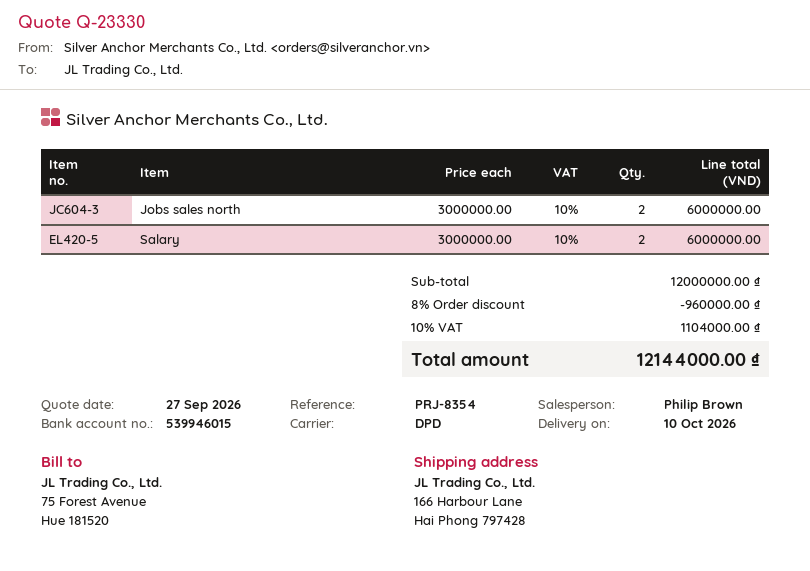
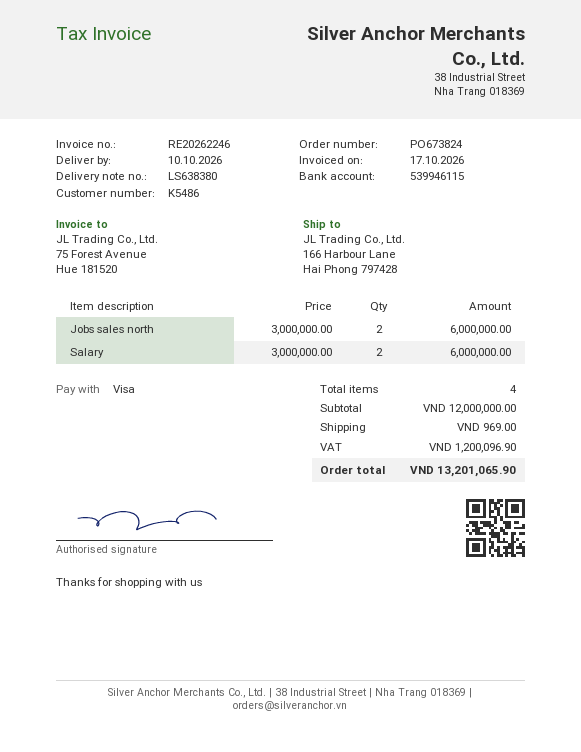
bank account: 539946015 -> 539946115
discount: 8% = 960000.00 -> none
shipping: none -> 969.00
tax: 1104000.00 -> 1200096.90
total: 12144000.00 -> 13201065.90

